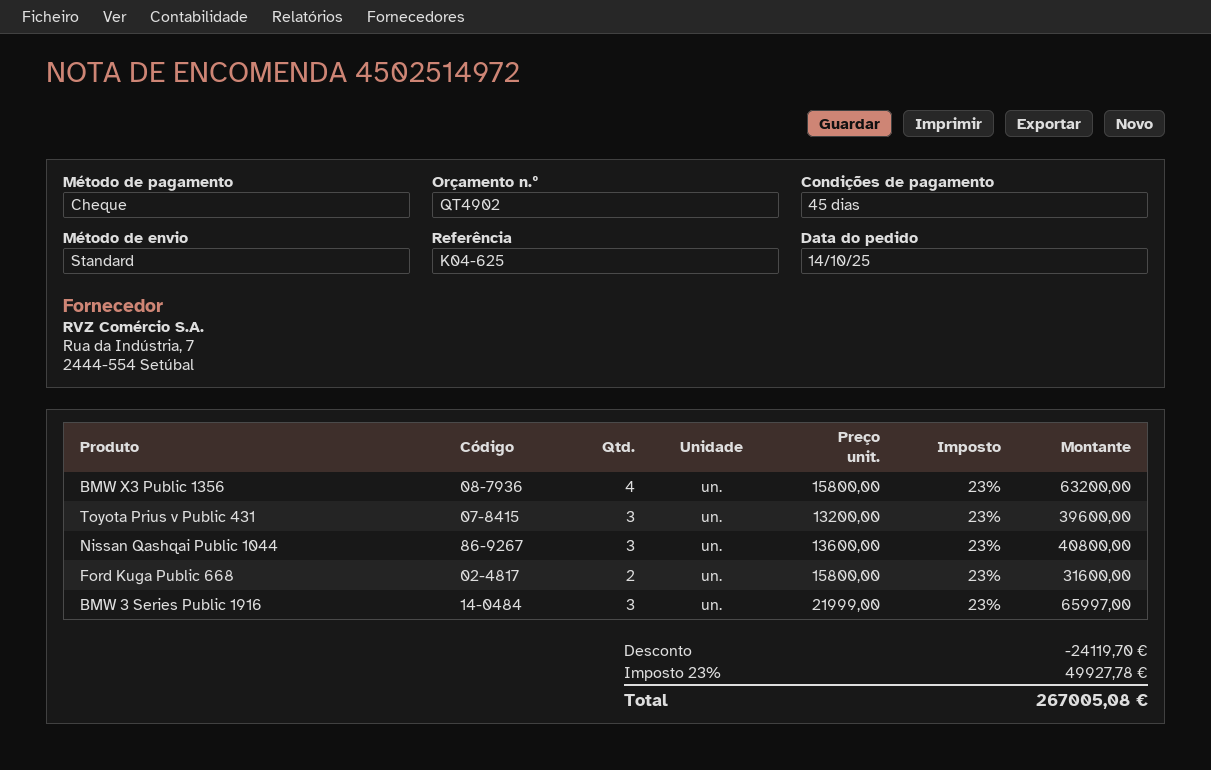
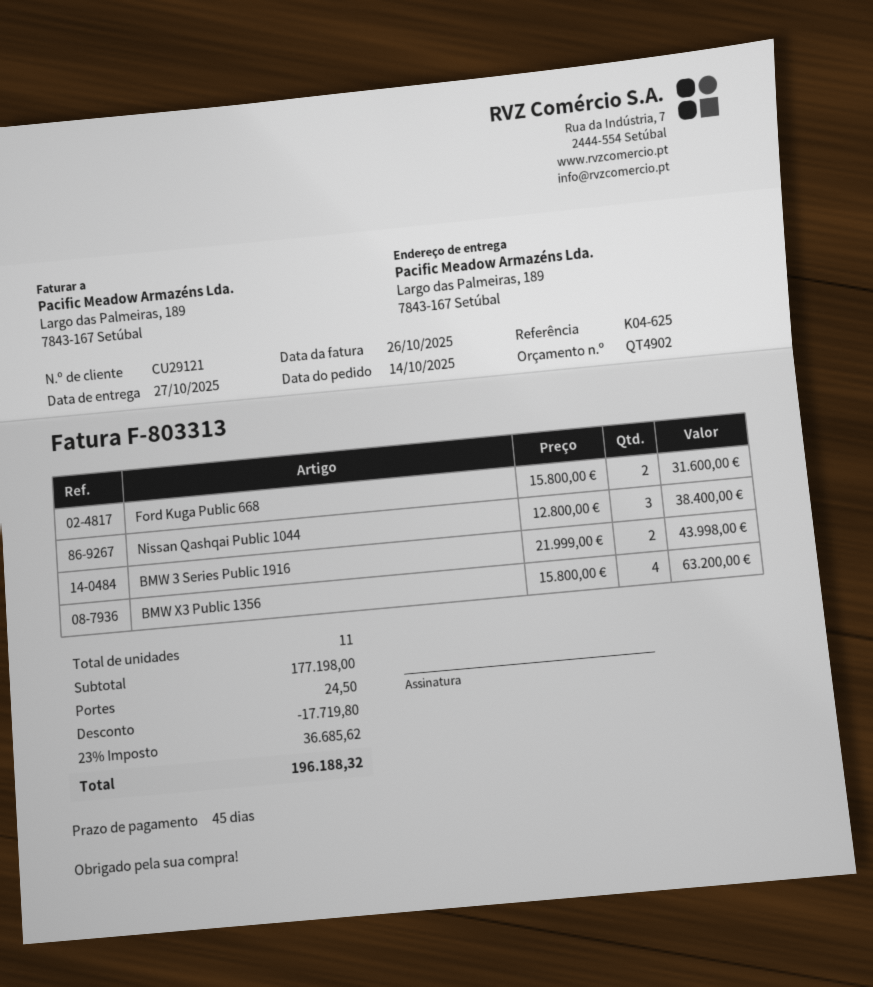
Toyota Prius v Public 431: 3 x 13200.00 = 39600.00 -> none
Nissan Qashqai Public 1044: 3 x 13600.00 = 40800.00 -> 3 x 12800.00 = 38400.00
BMW 3 Series Public 1916: 3 x 21999.00 = 65997.00 -> 2 x 21999.00 = 43998.00
discount: 24119.70 -> 17719.80
shipping: none -> 24.50
tax: 23% = 49927.78 -> 23% = 36685.62
total: 267005.08 -> 196188.32

